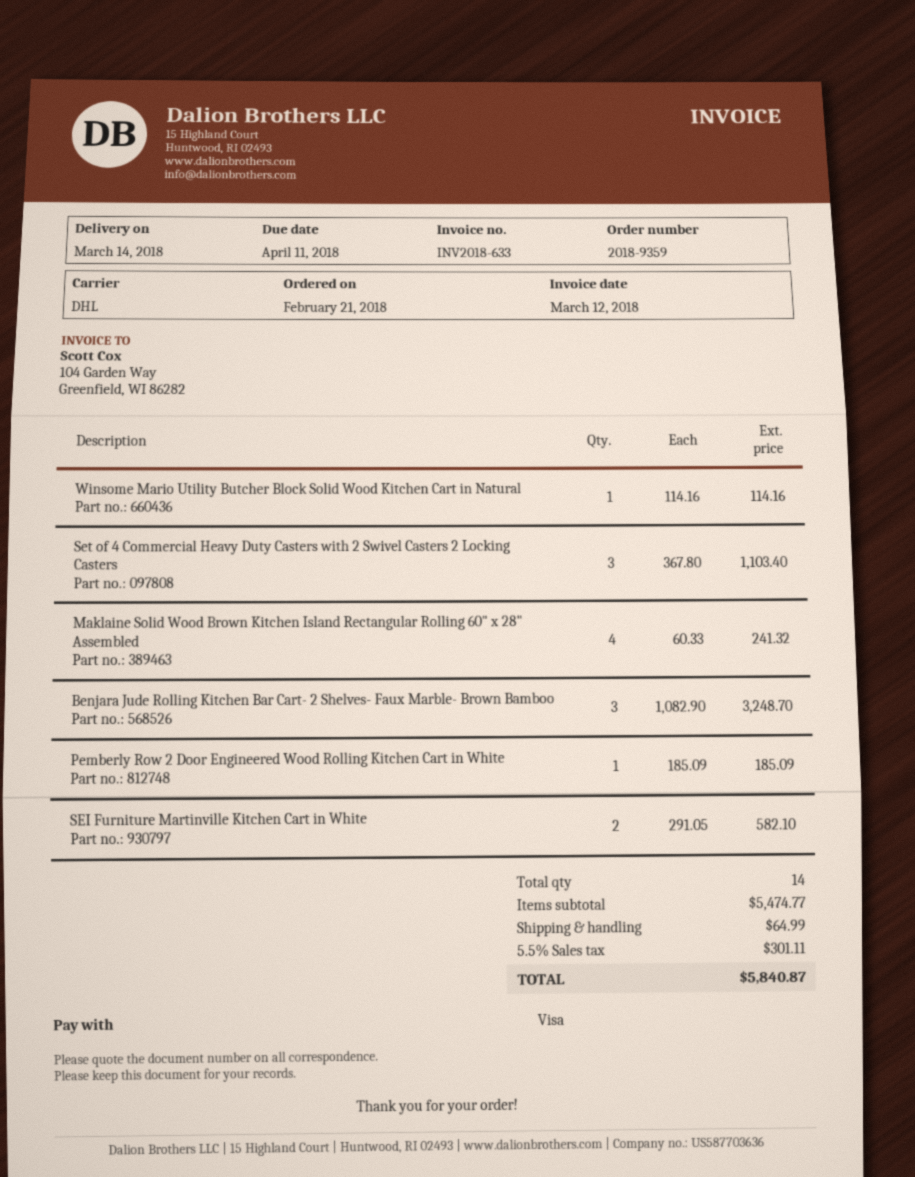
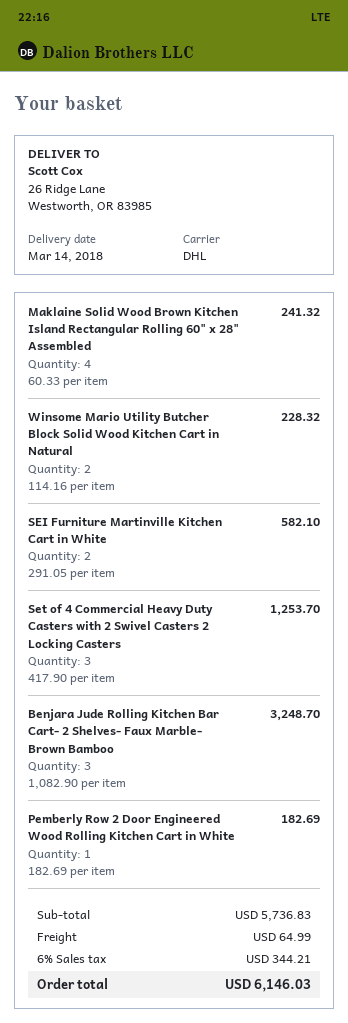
Winsome Mario Utility Butcher Block Solid Wood Kitchen Cart in Natural: 1 x 114.16 = 114.16 -> 2 x 114.16 = 228.32
Set of 4 Commercial Heavy Duty Casters with 2 Swivel Casters 2 Locking Casters: 3 x 367.80 = 1103.40 -> 3 x 417.90 = 1253.70
Pemberly Row 2 Door Engineered Wood Rolling Kitchen Cart in White: 1 x 185.09 = 185.09 -> 1 x 182.69 = 182.69
subtotal: 5474.77 -> 5736.83
tax: 5.5% = 301.11 -> 6% = 344.21
total: 5840.87 -> 6146.03

